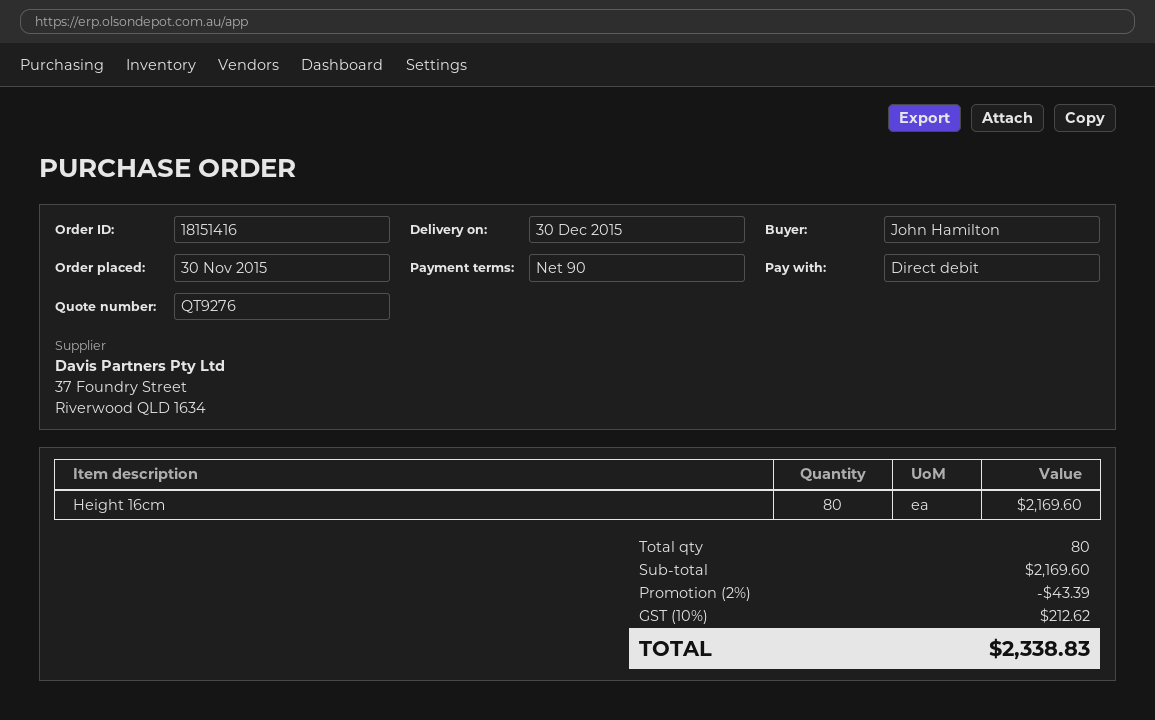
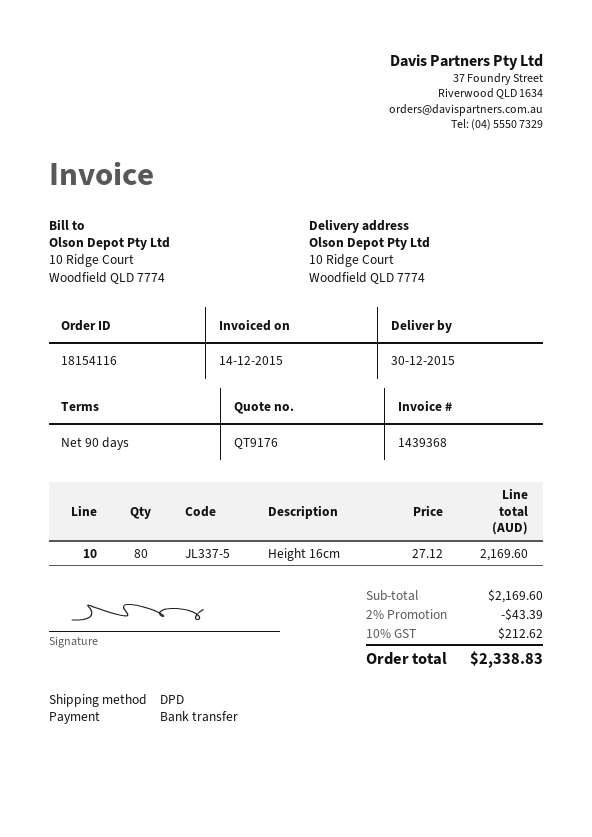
quote number: QT9276 -> QT9176
order number: 18151416 -> 18154116
payment method: direct debit -> bank transfer

